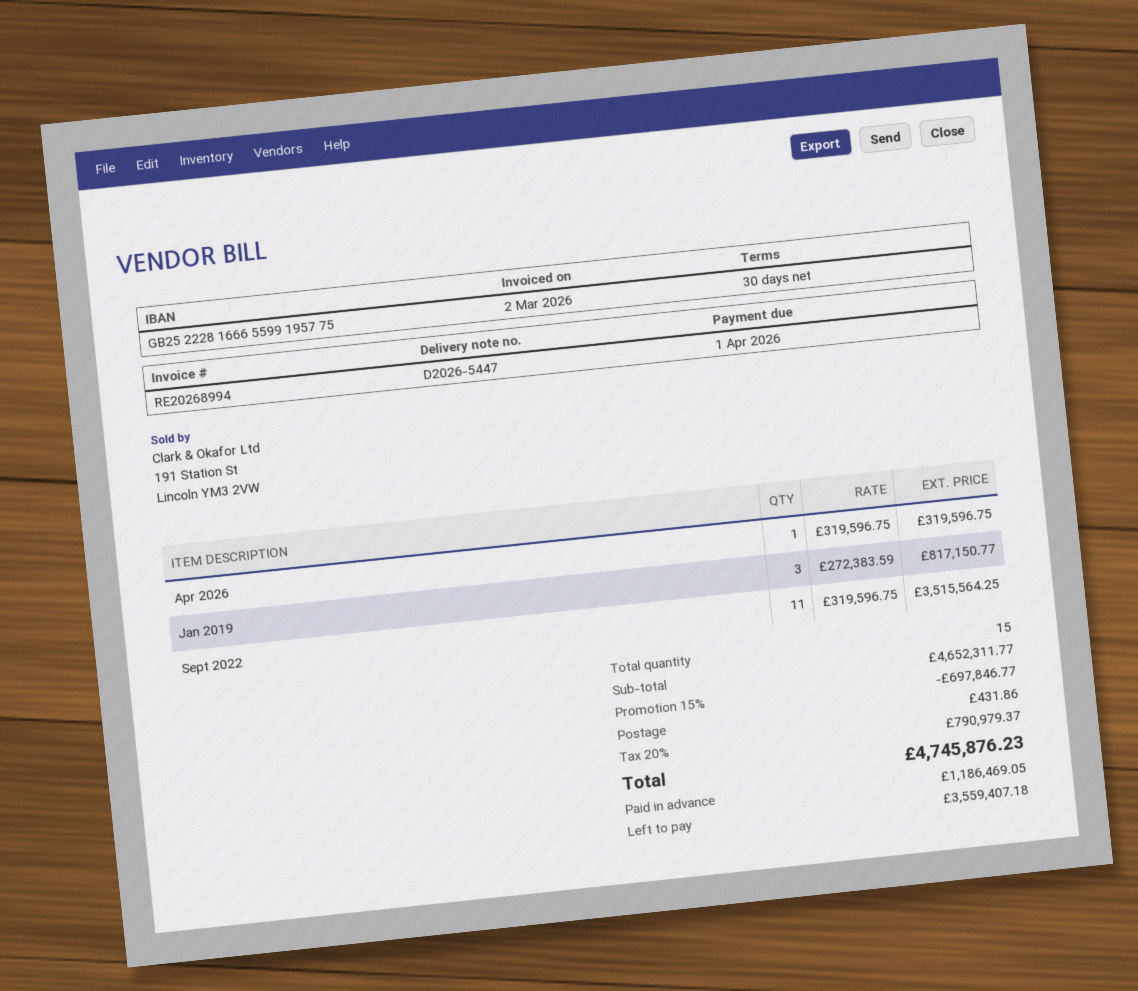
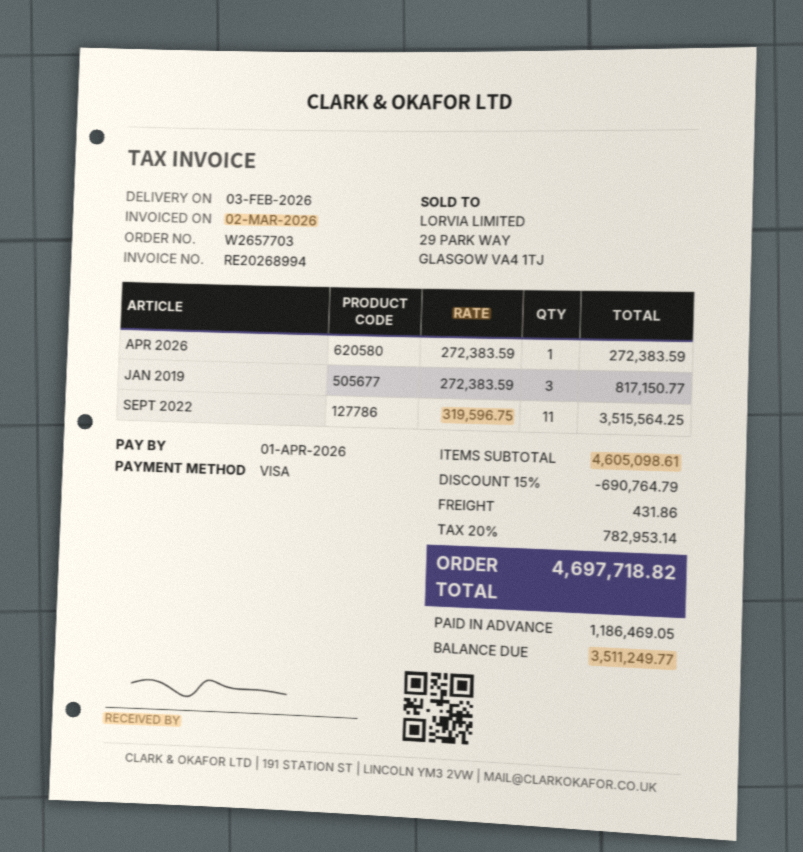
Apr 2026: 1 x 319596.75 = 319596.75 -> 1 x 272383.59 = 272383.59
subtotal: 4652311.77 -> 4605098.61
discount: 15% = 697846.77 -> 15% = 690764.79
tax: 20% = 790979.37 -> 20% = 782953.14
total: 4745876.23 -> 4697718.82
balance: 3559407.18 -> 3511249.77

